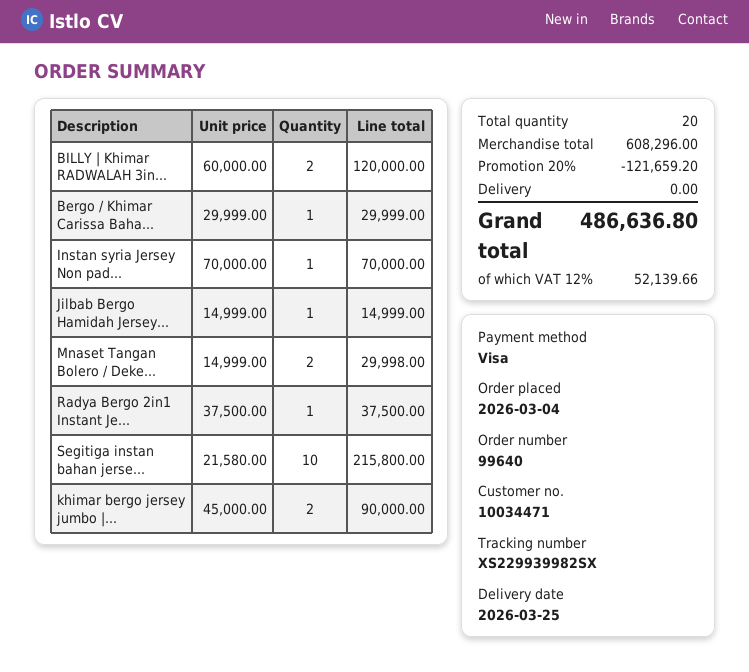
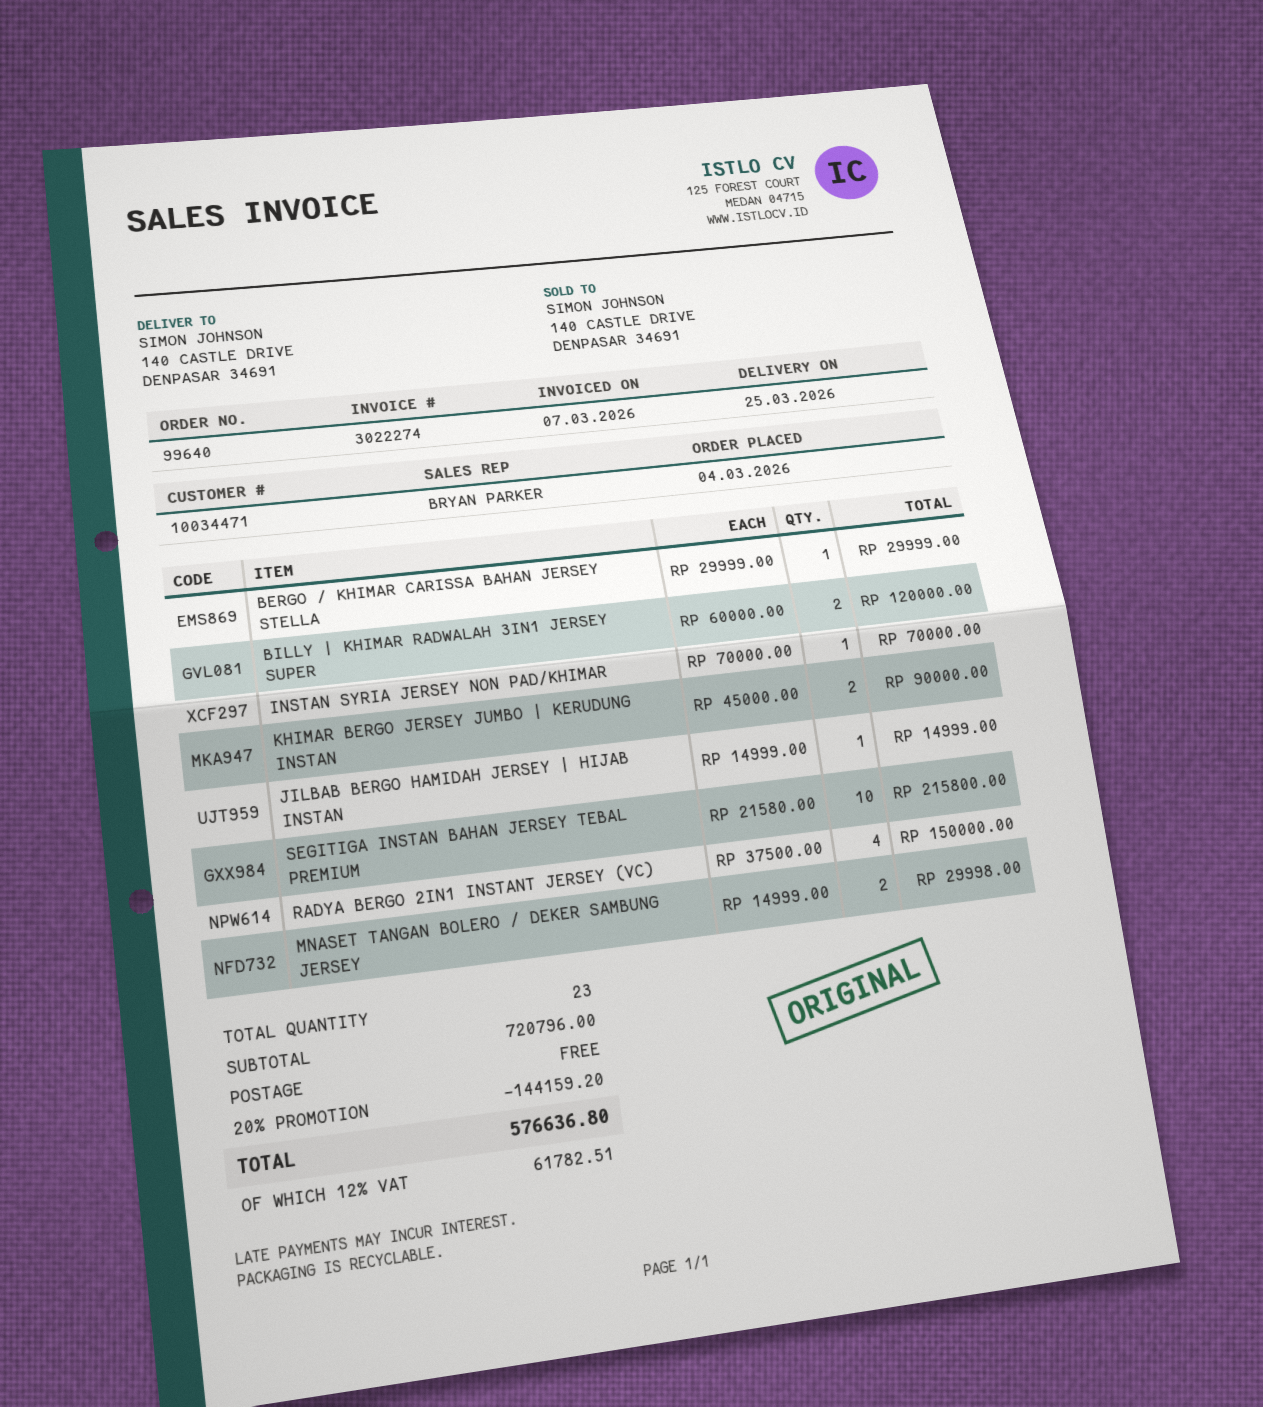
Radya Bergo 2in1 Instant Je...: 1 x 37500.00 = 37500.00 -> 4 x 37500.00 = 150000.00
total quantity: 20 -> 23
subtotal: 608296.00 -> 720796.00
discount: 20% = 121659.20 -> 20% = 144159.20
tax: 12% = 52139.66 -> 12% = 61782.51
total: 486636.80 -> 576636.80

